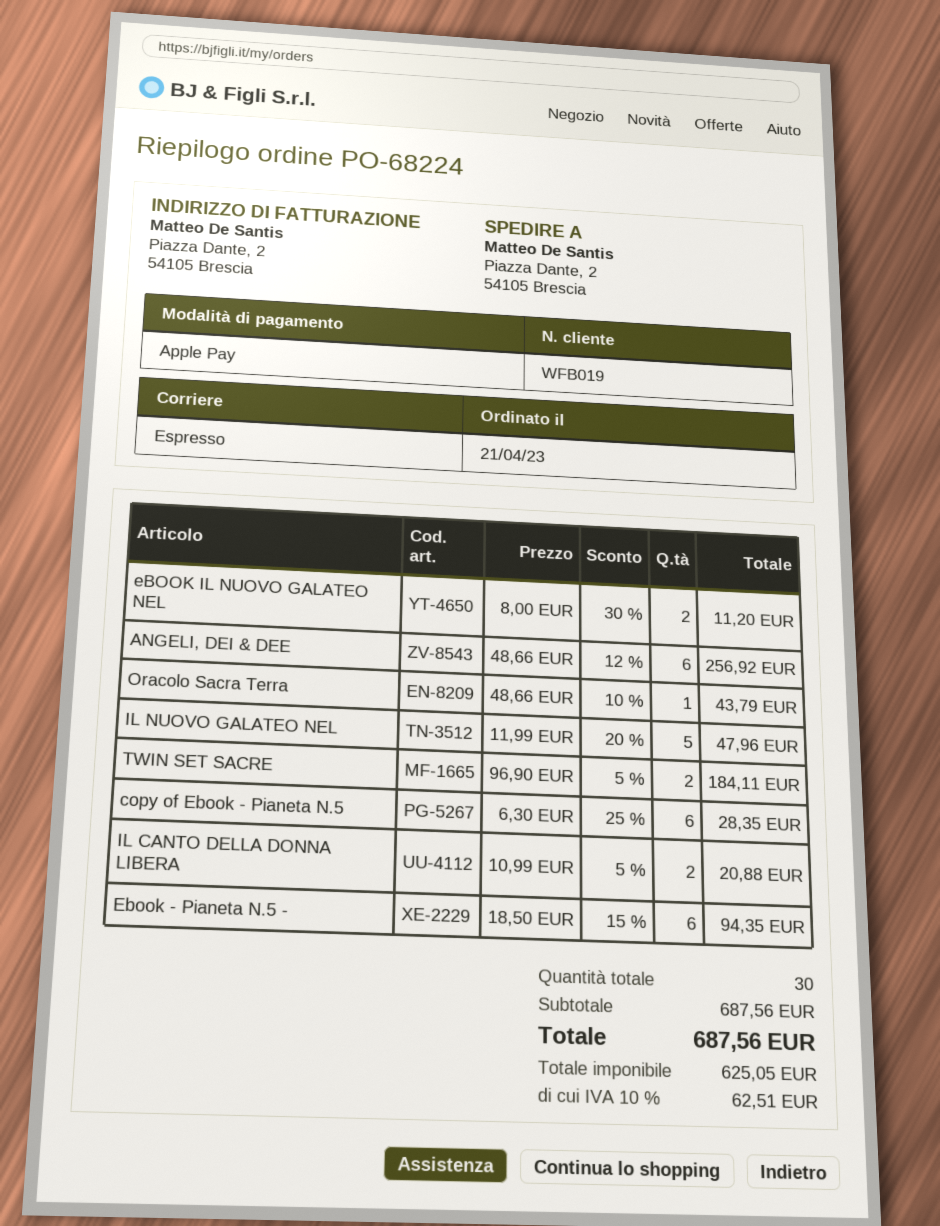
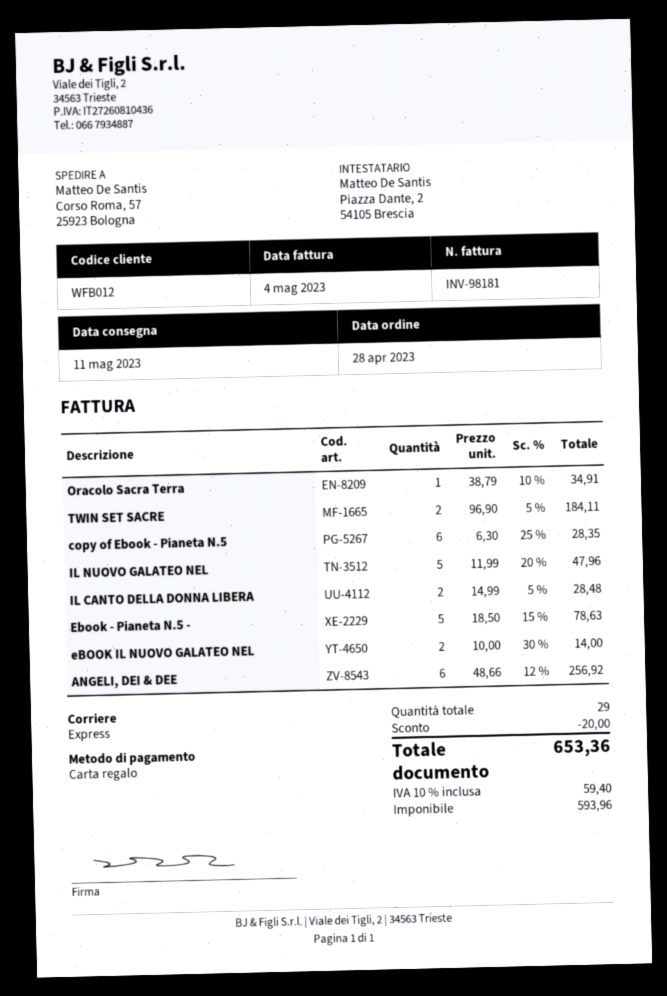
order date: 2023-04-21 -> 2023-04-28
customer number: WFB019 -> WFB012
payment method: Apple Pay -> gift card
ship to: Piazza Dante, 2, 54105 Brescia -> Corso Roma, 57, 25923 Bologna
eBOOK IL NUOVO GALATEO NEL: 2 x 8.00 - 30% = 11.20 -> 2 x 10.00 - 30% = 14.00
Oracolo Sacra Terra: 1 x 48.66 - 10% = 43.79 -> 1 x 38.79 - 10% = 34.91
IL CANTO DELLA DONNA LIBERA: 2 x 10.99 - 5% = 20.88 -> 2 x 14.99 - 5% = 28.48
Ebook - Pianeta N.5 -: 6 x 18.50 - 15% = 94.35 -> 5 x 18.50 - 15% = 78.63
total quantity: 30 -> 29
discount: none -> 20.00
net: 625.05 -> 593.96
tax: 10% = 62.51 -> 10% = 59.40
total: 687.56 -> 653.36

